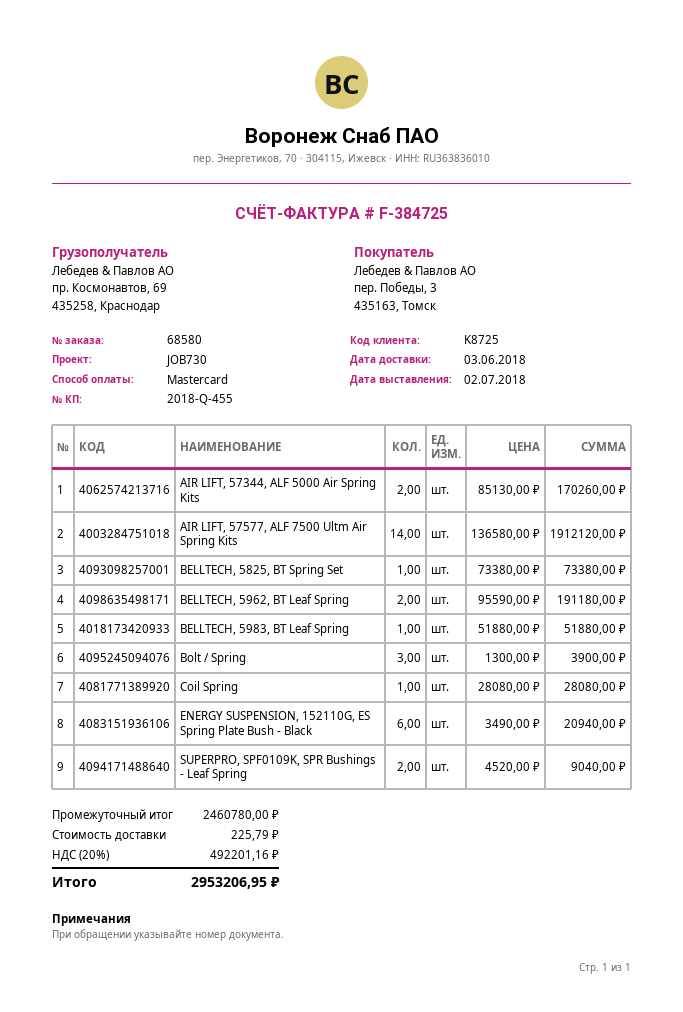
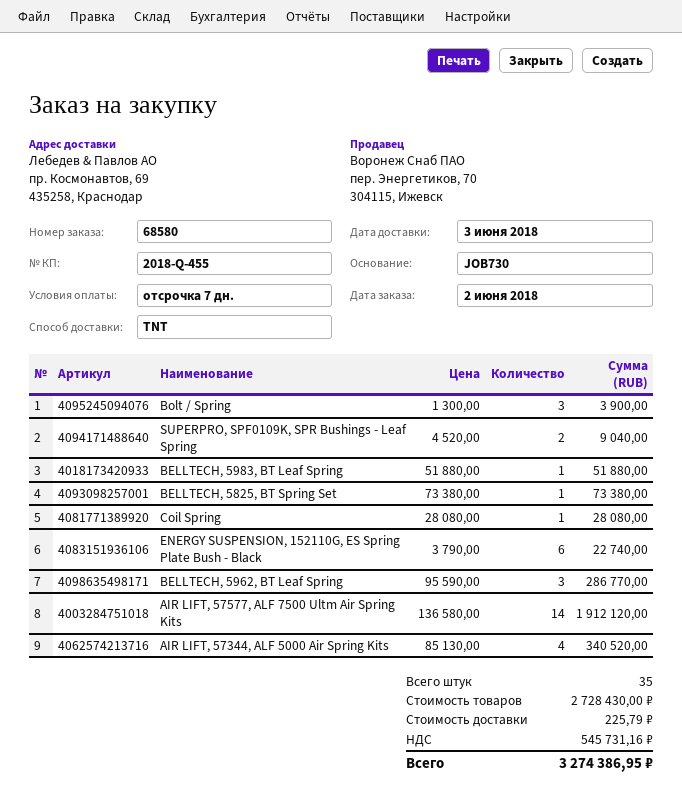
AIR LIFT, 57344, ALF 5000 Air Spring Kits: 2 x 85130.00 = 170260.00 -> 4 x 85130.00 = 340520.00
BELLTECH, 5962, BT Leaf Spring: 2 x 95590.00 = 191180.00 -> 3 x 95590.00 = 286770.00
ENERGY SUSPENSION, 152110G, ES Spring Plate Bush - Black: 6 x 3490.00 = 20940.00 -> 6 x 3790.00 = 22740.00
subtotal: 2460780.00 -> 2728430.00
tax: 492201.16 -> 545731.16
total: 2953206.95 -> 3274386.95

